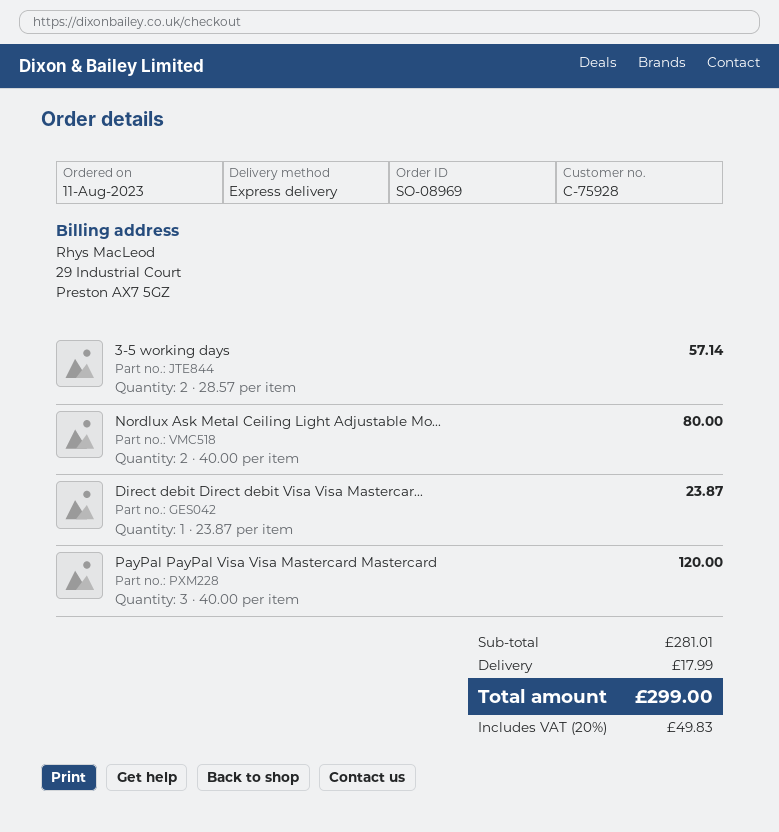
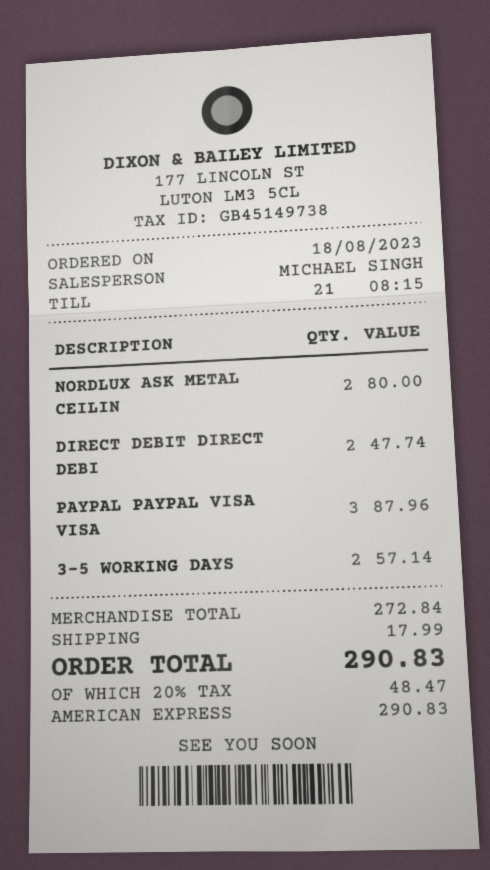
order date: 2023-08-11 -> 2023-08-18
Direct debit Direct debit Visa Visa Mastercar...: 1 for 23.87 -> 2 for 47.74
PayPal PayPal Visa Visa Mastercard Mastercard: 3 for 120.00 -> 3 for 87.96
subtotal: 281.01 -> 272.84
tax: 20% = 49.83 -> 20% = 48.47
total: 299.00 -> 290.83

